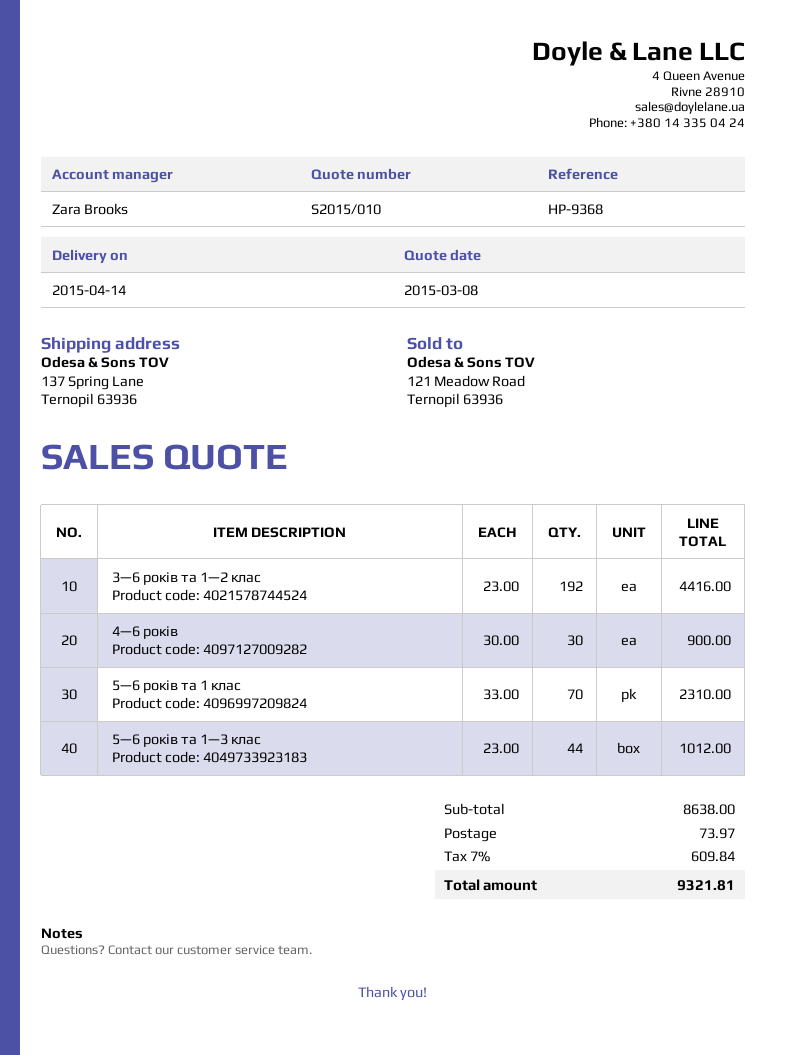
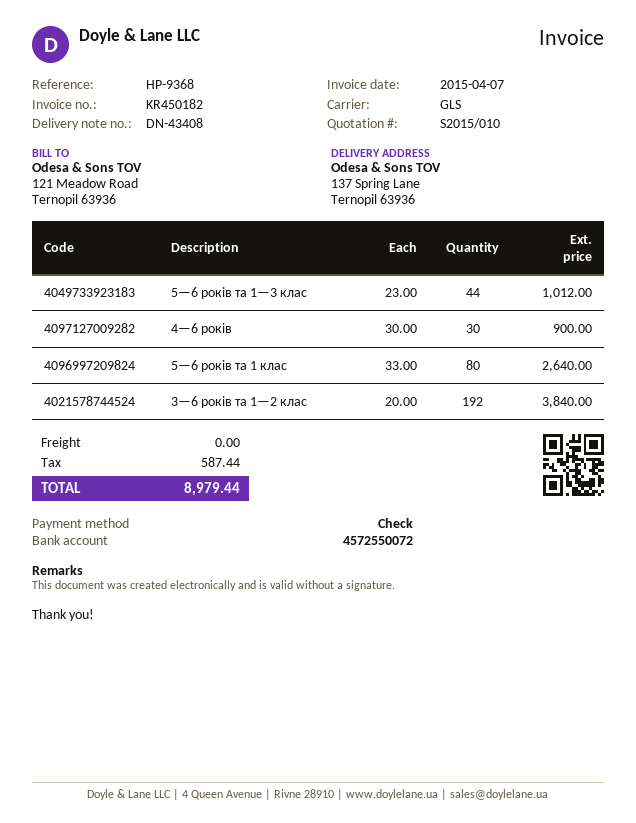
3—6 років та 1—2 клас: 192 x 23.00 = 4416.00 -> 192 x 20.00 = 3840.00
5—6 років та 1 клас: 70 x 33.00 = 2310.00 -> 80 x 33.00 = 2640.00
shipping: 73.97 -> 0.00
tax: 609.84 -> 587.44
total: 9321.81 -> 8979.44

